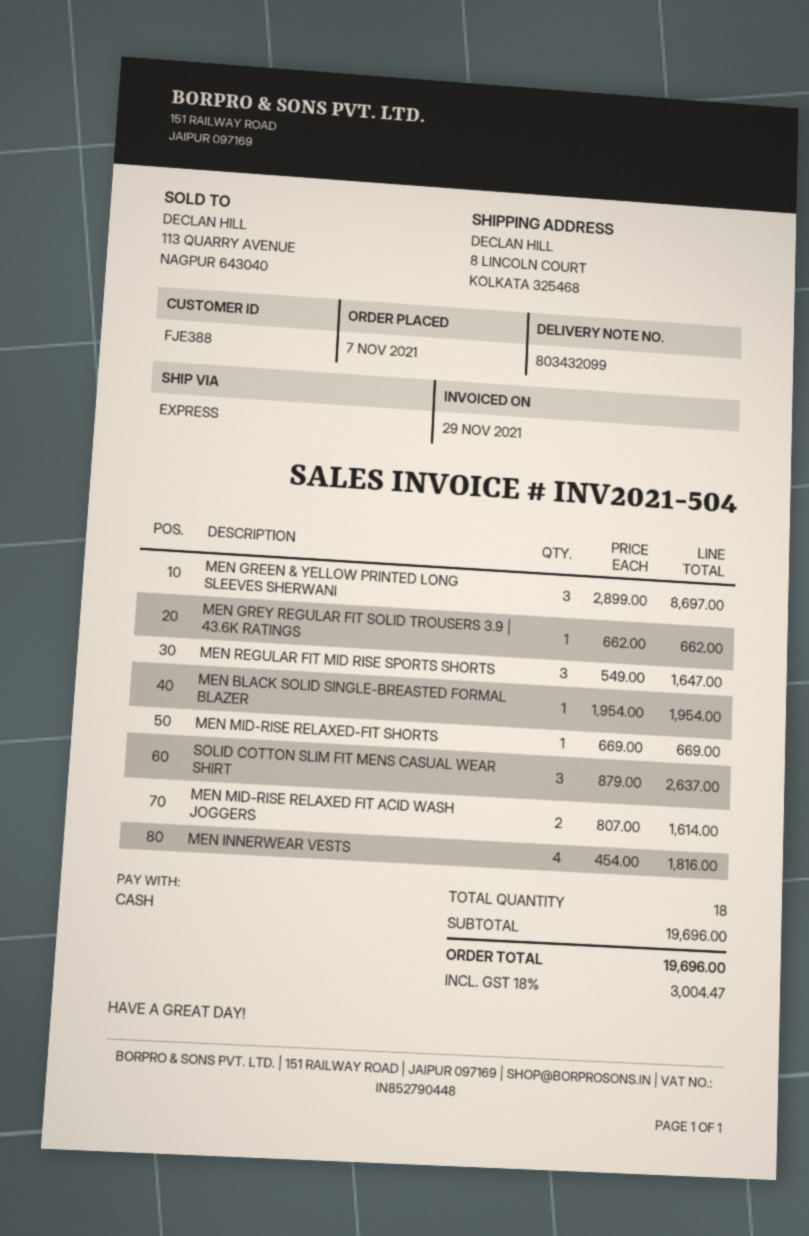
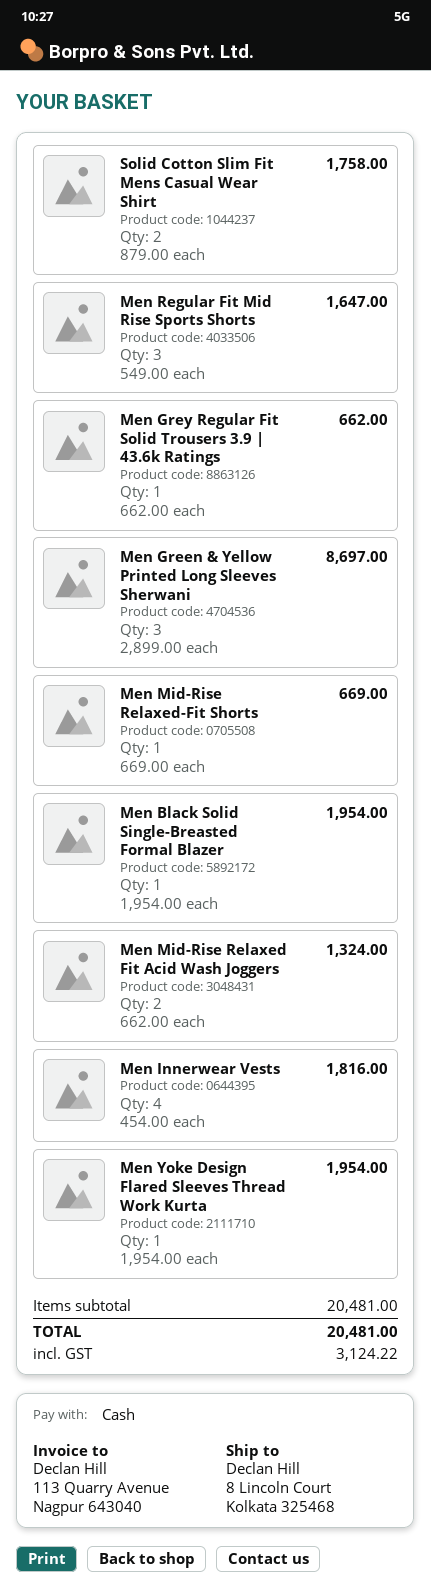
SOLID COTTON SLIM FIT MENS CASUAL WEAR SHIRT: 3 x 879.00 = 2637.00 -> 2 x 879.00 = 1758.00
MEN MID-RISE RELAXED FIT ACID WASH JOGGERS: 2 x 807.00 = 1614.00 -> 2 x 662.00 = 1324.00
Men Yoke Design Flared Sleeves Thread Work Kurta: none -> 1 x 1954.00 = 1954.00
subtotal: 19696.00 -> 20481.00
tax: 3004.47 -> 3124.22
total: 19696.00 -> 20481.00

